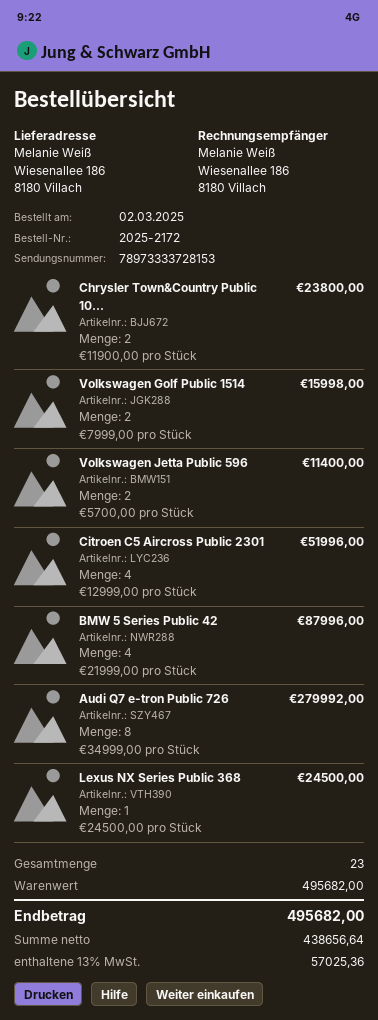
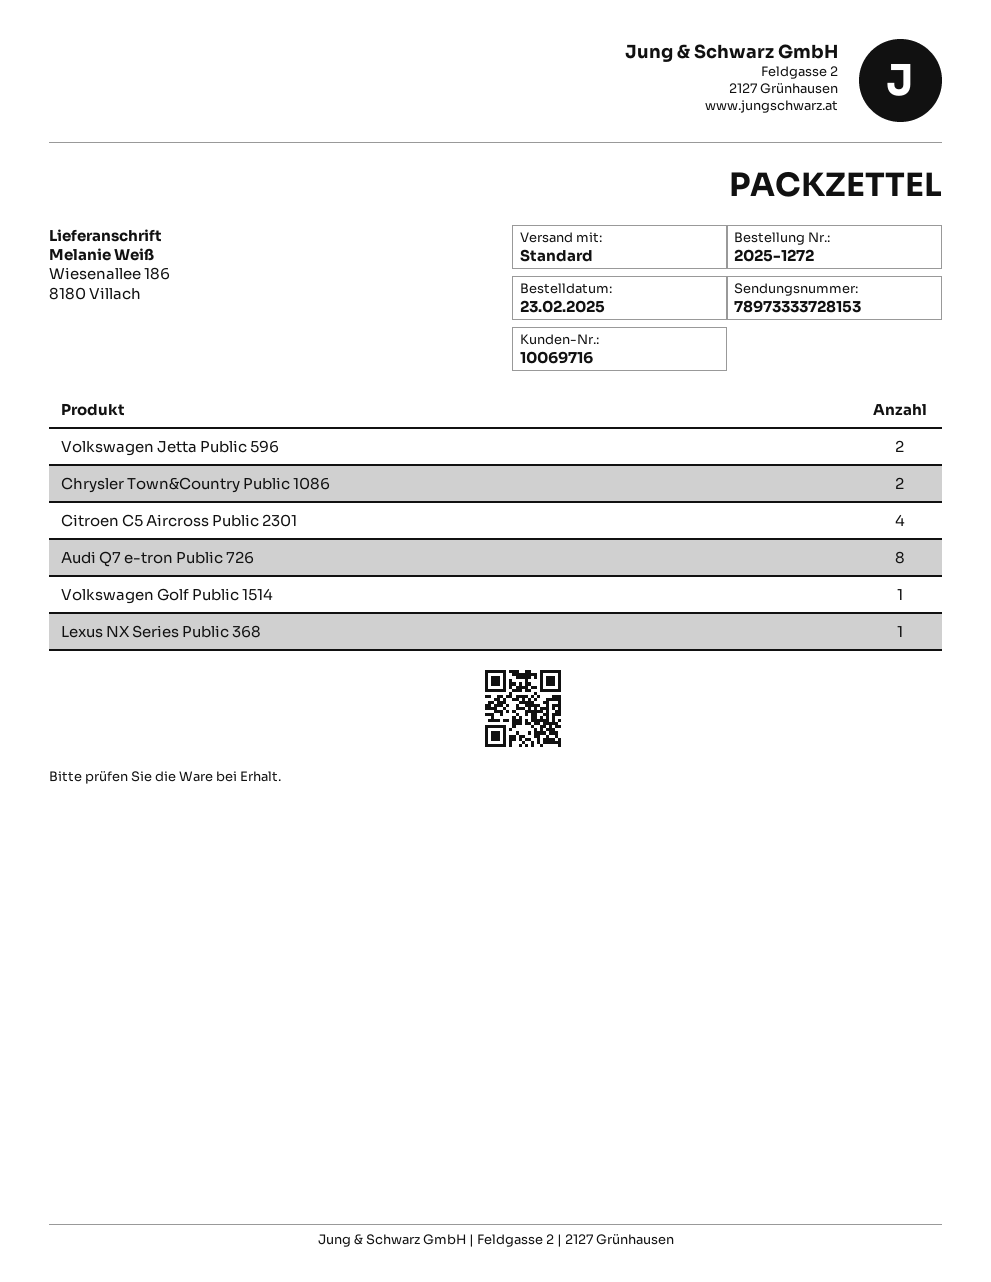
order number: 2025-2172 -> 2025-1272
order date: 2025-03-02 -> 2025-02-23
Volkswagen Golf Public 1514: 2 -> 1
BMW 5 Series Public 42: 4 -> none

